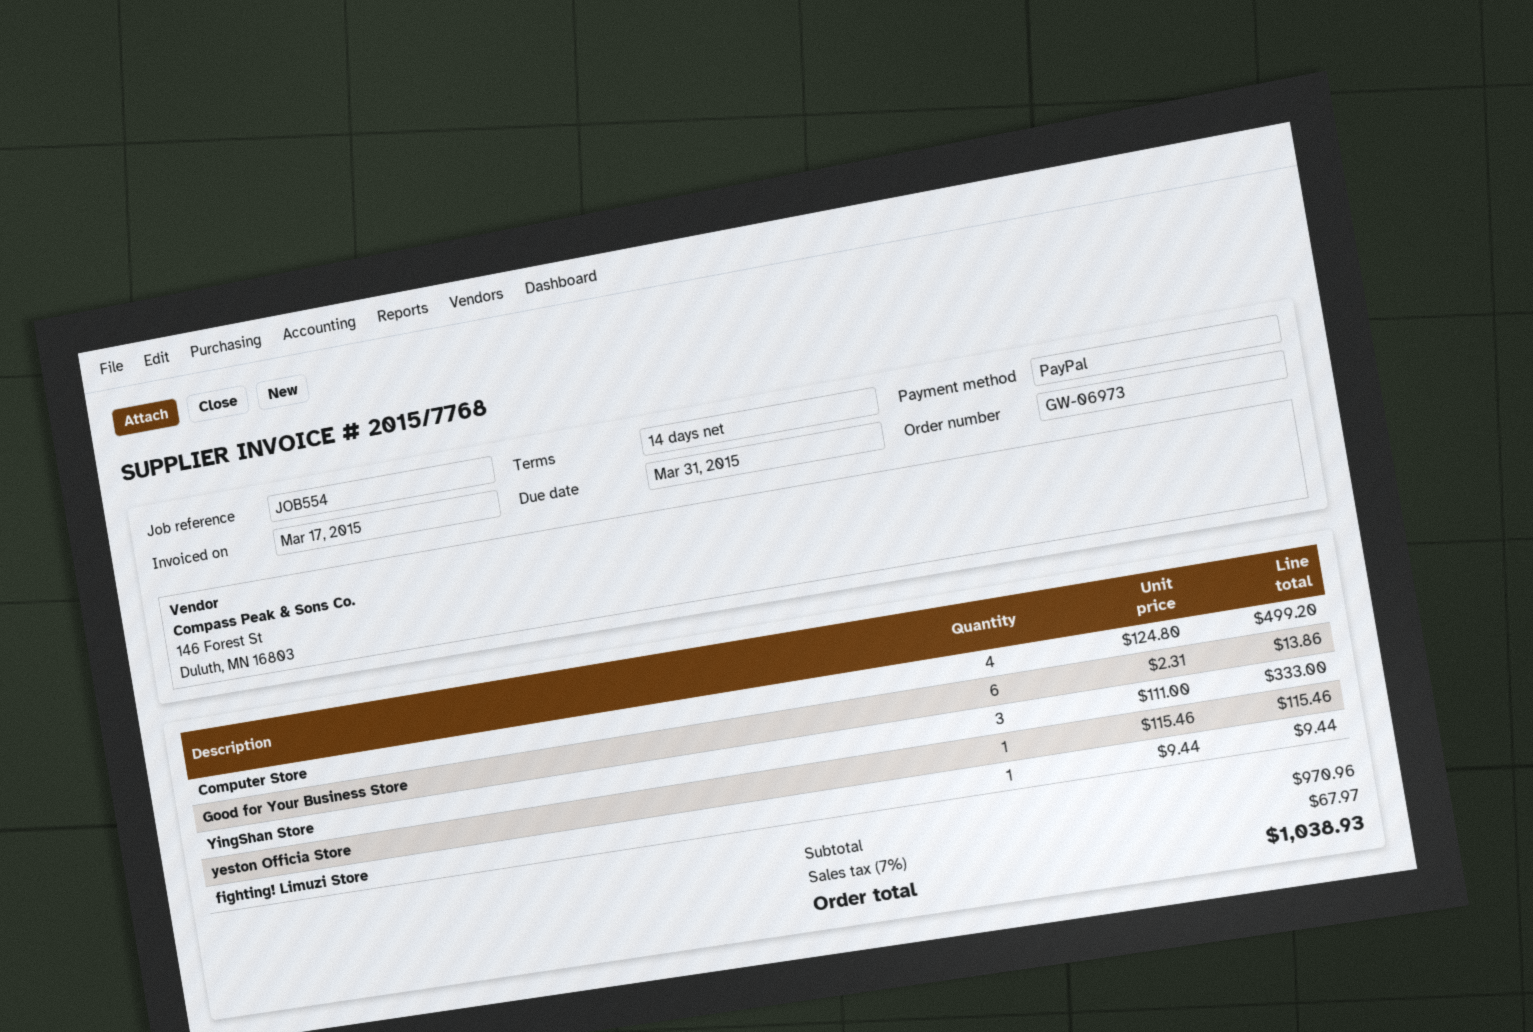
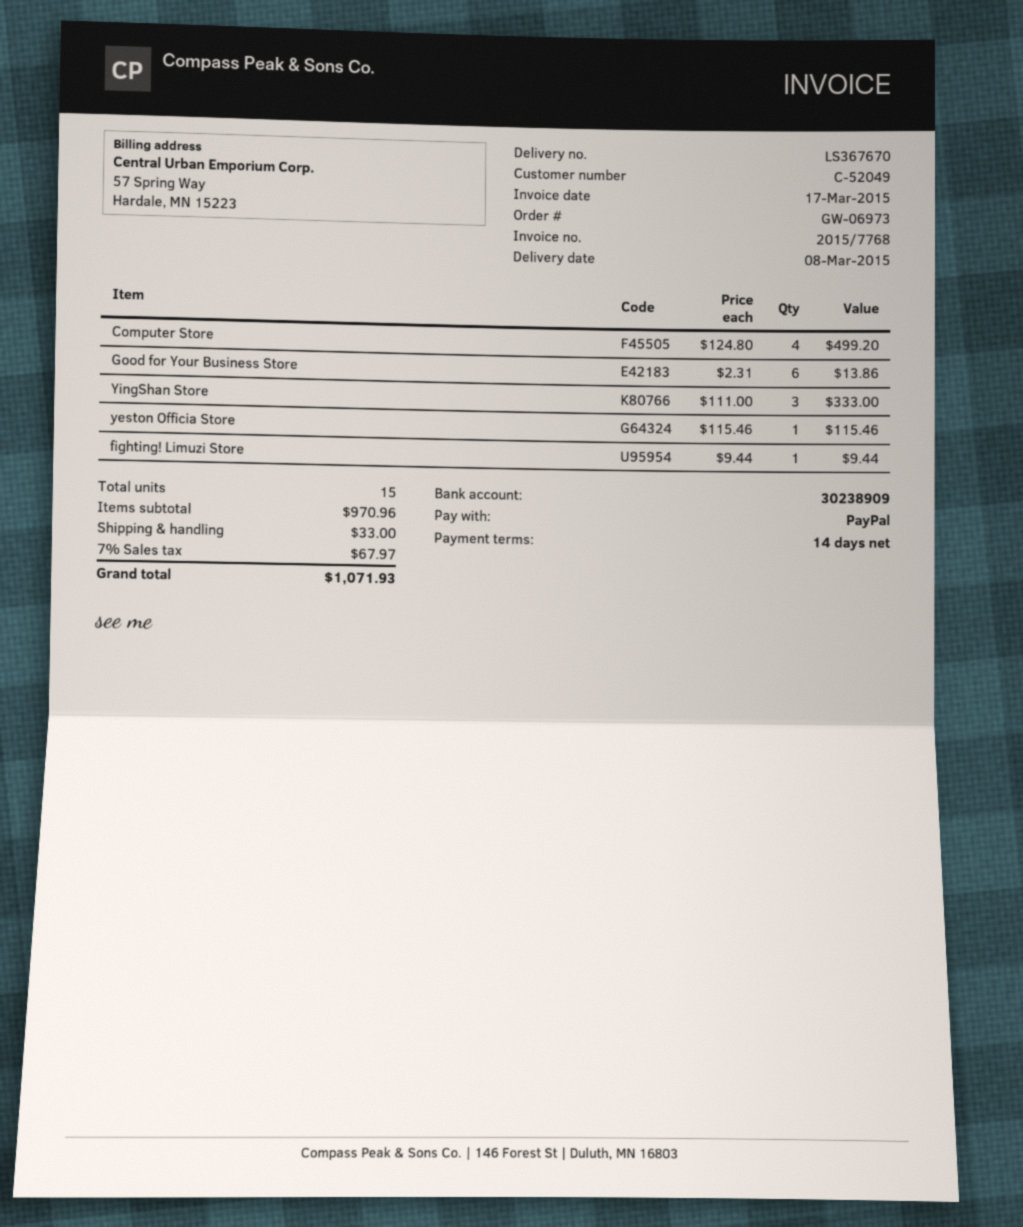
shipping: none -> 33.00
total: 1038.93 -> 1071.93

